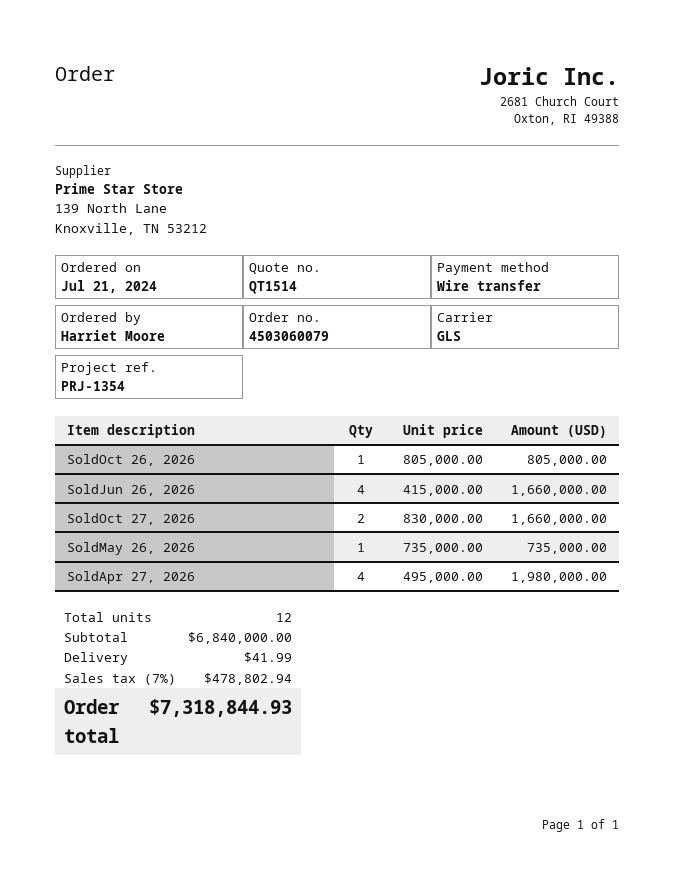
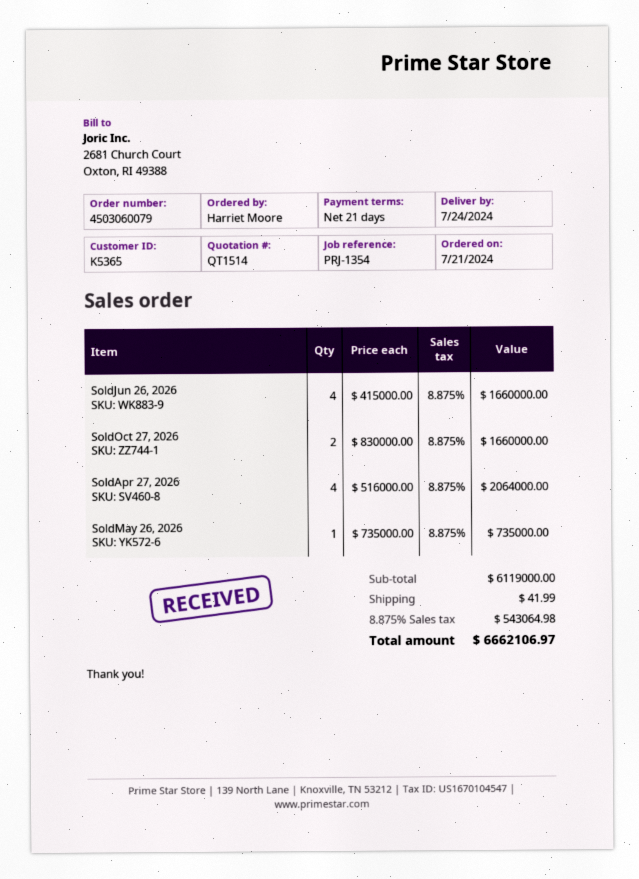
SoldOct 26, 2026: 1 x 805000.00 = 805000.00 -> none
SoldApr 27, 2026: 4 x 495000.00 = 1980000.00 -> 4 x 516000.00 = 2064000.00
subtotal: 6840000.00 -> 6119000.00
tax: 7% = 478802.94 -> 8.875% = 543064.98
total: 7318844.93 -> 6662106.97

